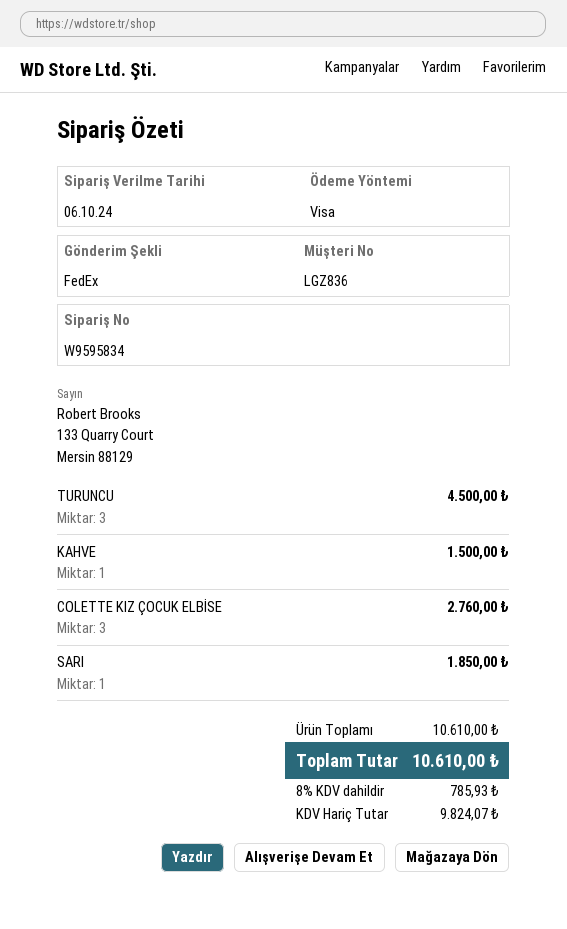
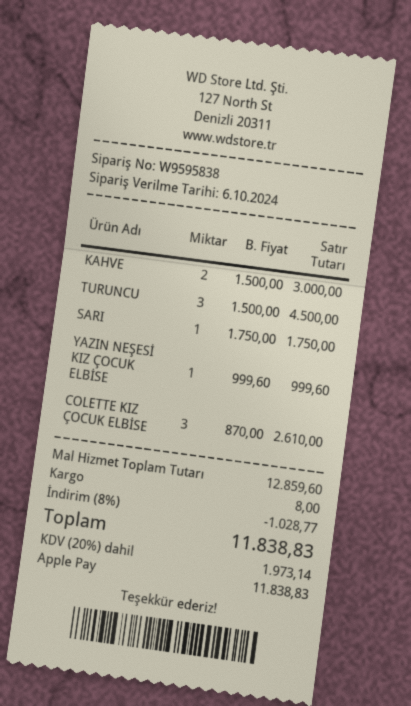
order number: W9595834 -> W9595838
payment method: Visa -> Apple Pay
KAHVE: 1 for 1500.00 -> 2 for 3000.00
COLETTE KIZ ÇOCUK ELBİSE: 3 for 2760.00 -> 3 for 2610.00
SARI: 1 for 1850.00 -> 1 for 1750.00
YAZIN NEŞESİ KIZ ÇOCUK ELBİSE: none -> 1 for 999.60
subtotal: 10610.00 -> 12859.60
discount: none -> 8% = 1028.77
shipping: none -> 8.00
tax: 8% = 785.93 -> 20% = 1973.14
total: 10610.00 -> 11838.83

